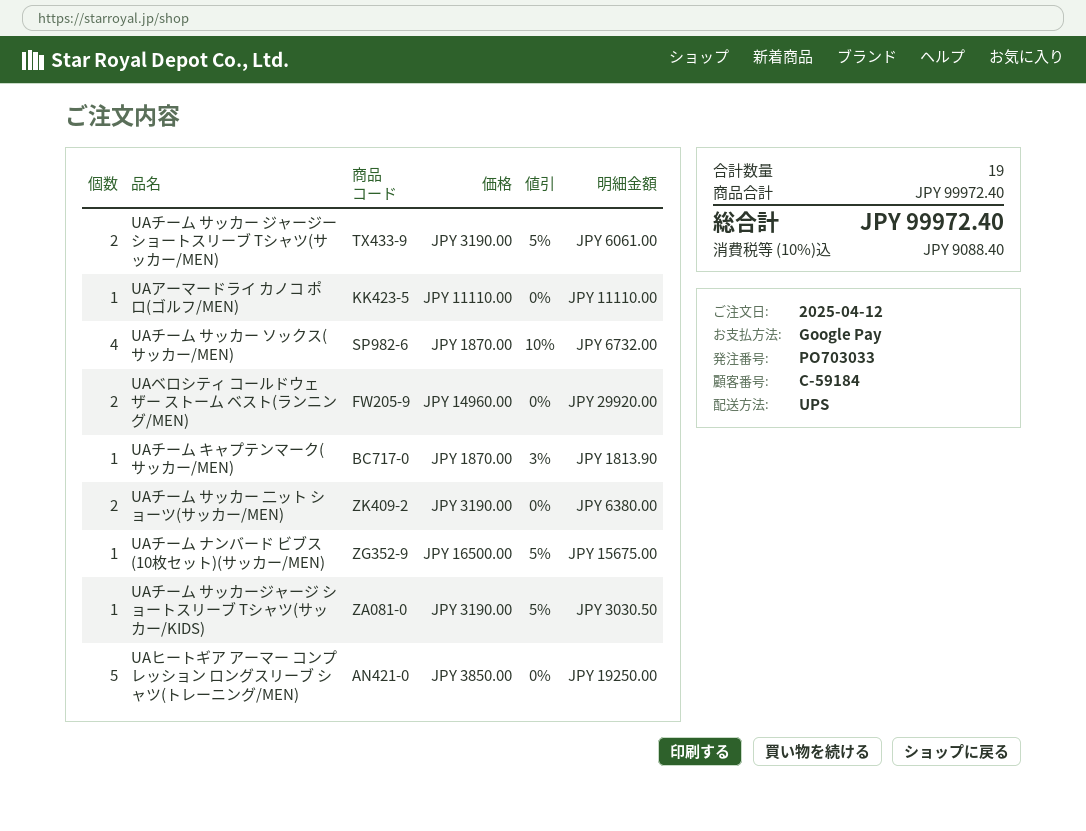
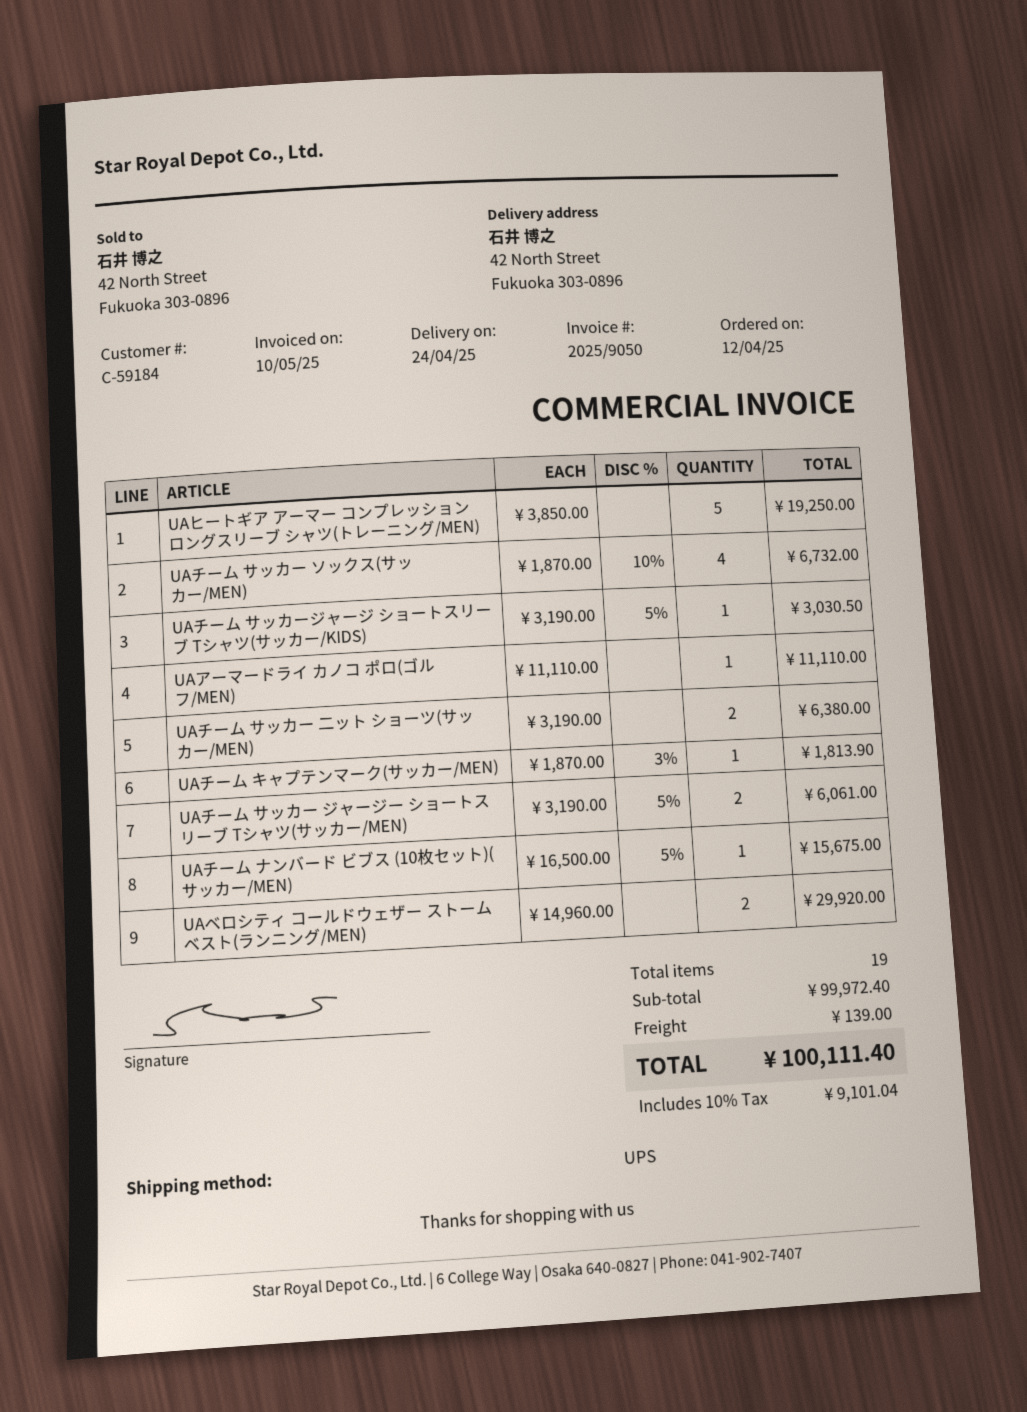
shipping: none -> 139.00
tax: 10% = 9088.40 -> 10% = 9101.04
total: 99972.40 -> 100111.40

